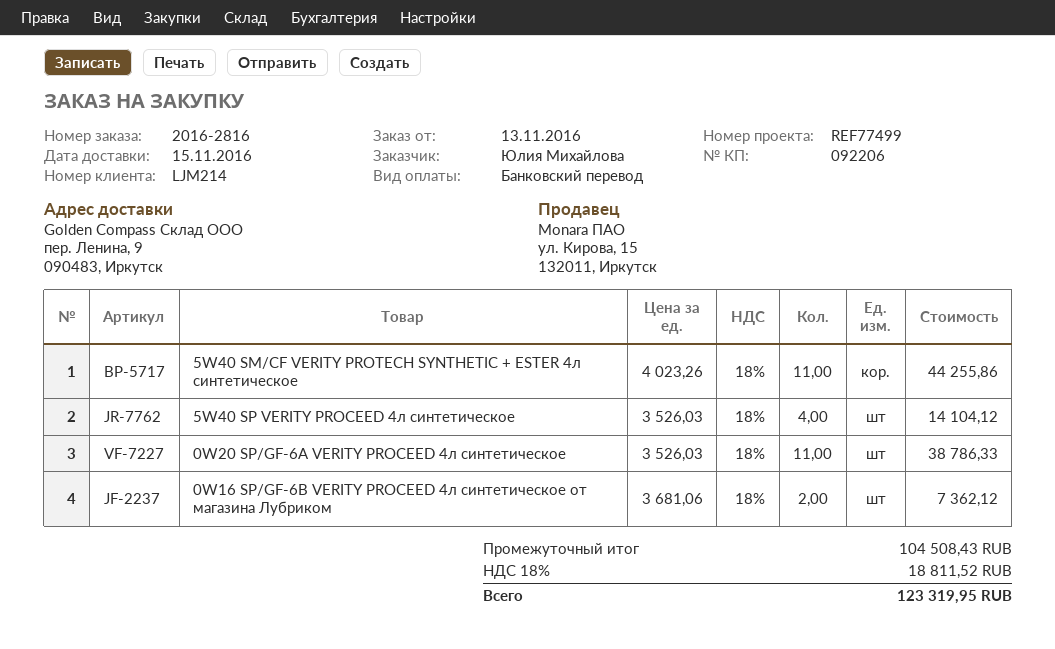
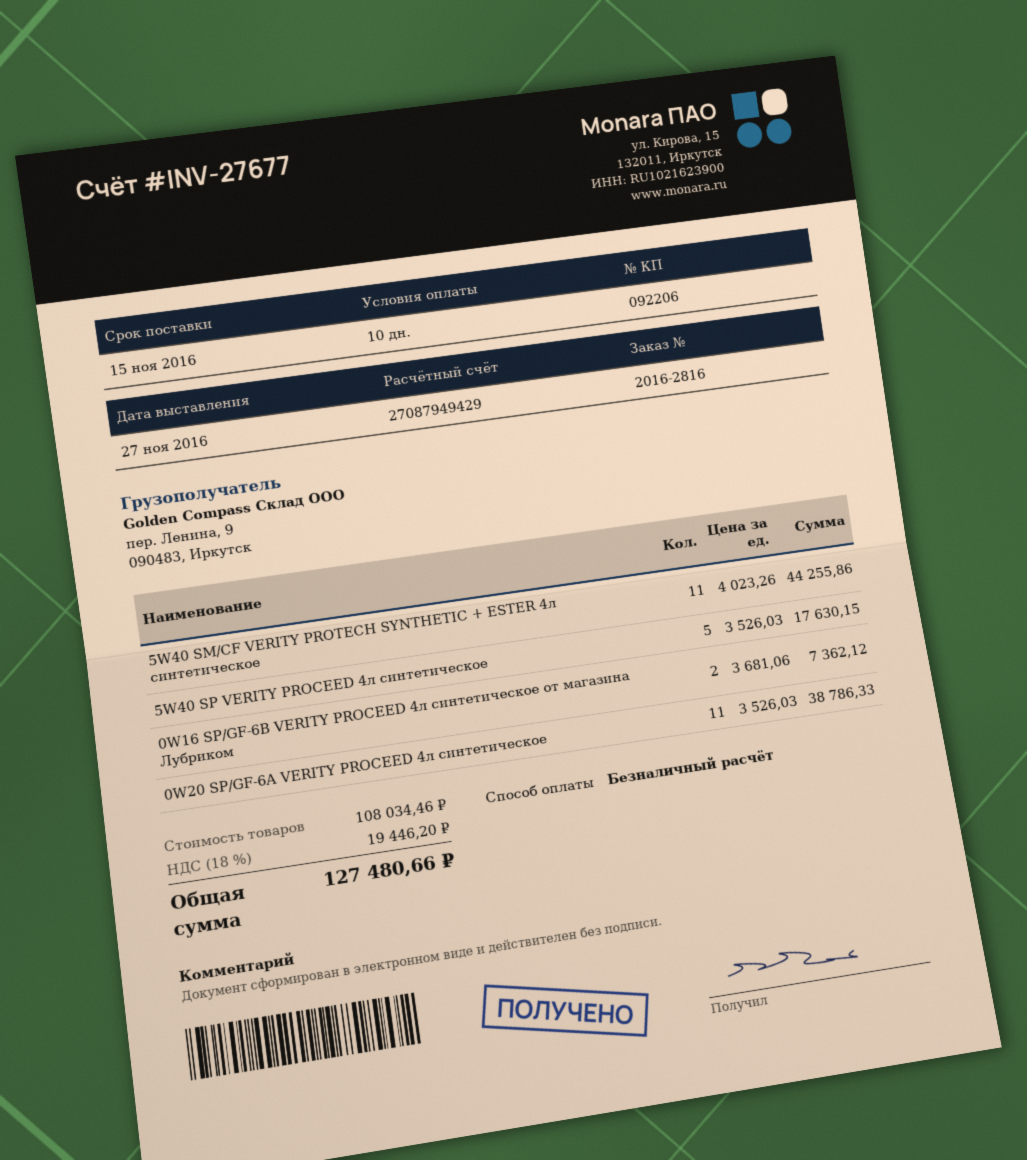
5W40 SP VERITY PROCEED 4л синтетическое: 4 x 3526.03 = 14104.12 -> 5 x 3526.03 = 17630.15
subtotal: 104508.43 -> 108034.46
tax: 18% = 18811.52 -> 18% = 19446.20
total: 123319.95 -> 127480.66

